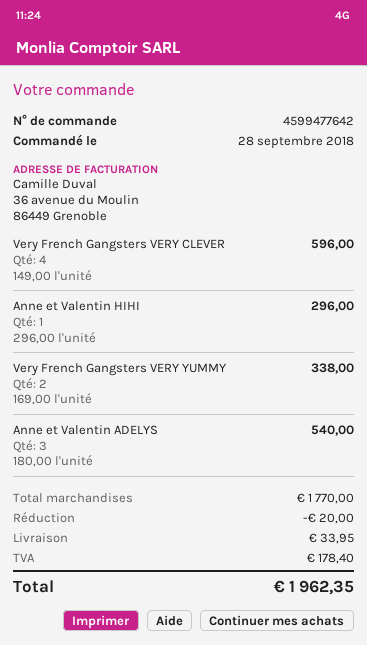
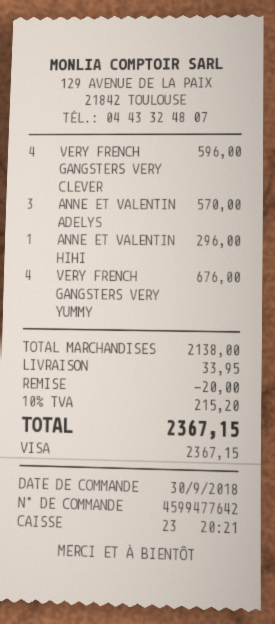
order date: 2018-09-28 -> 2018-09-30
Very French Gangsters VERY YUMMY: 2 for 338.00 -> 4 for 676.00
Anne et Valentin ADELYS: 3 for 540.00 -> 3 for 570.00
subtotal: 1770.00 -> 2138.00
tax: 178.40 -> 215.20
total: 1962.35 -> 2367.15

